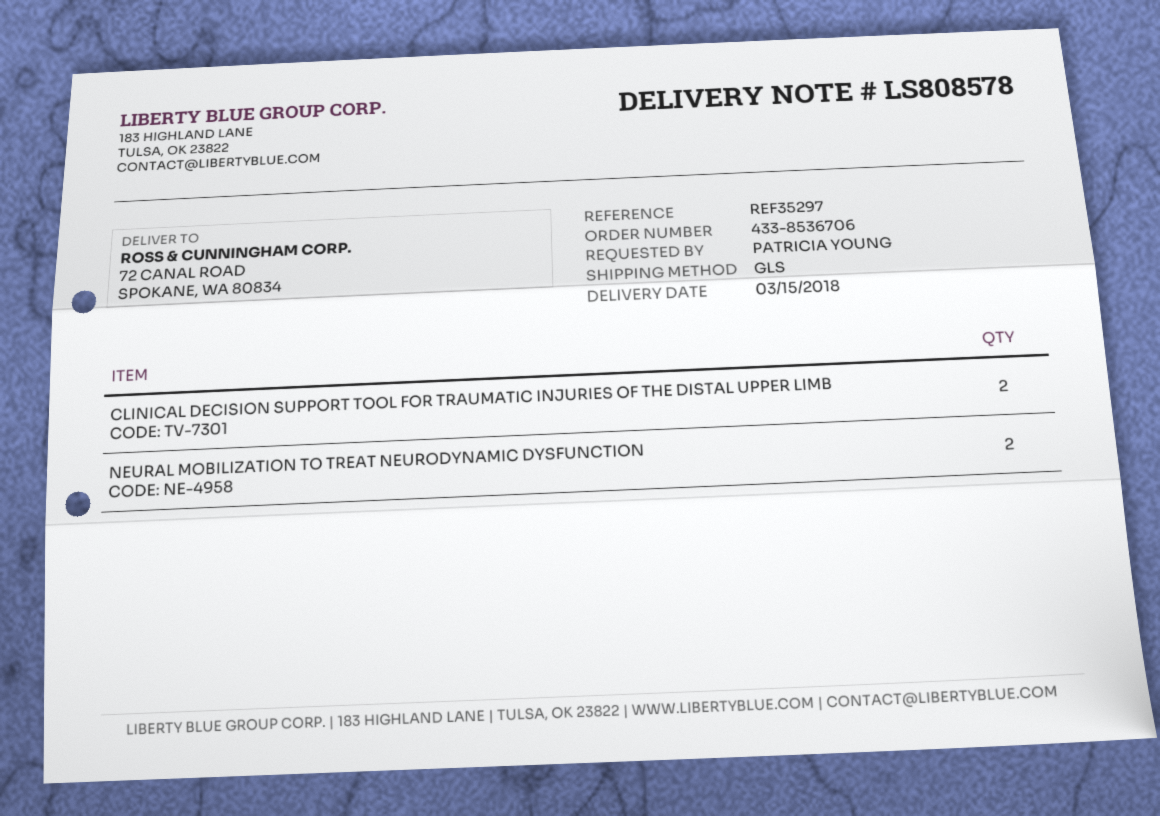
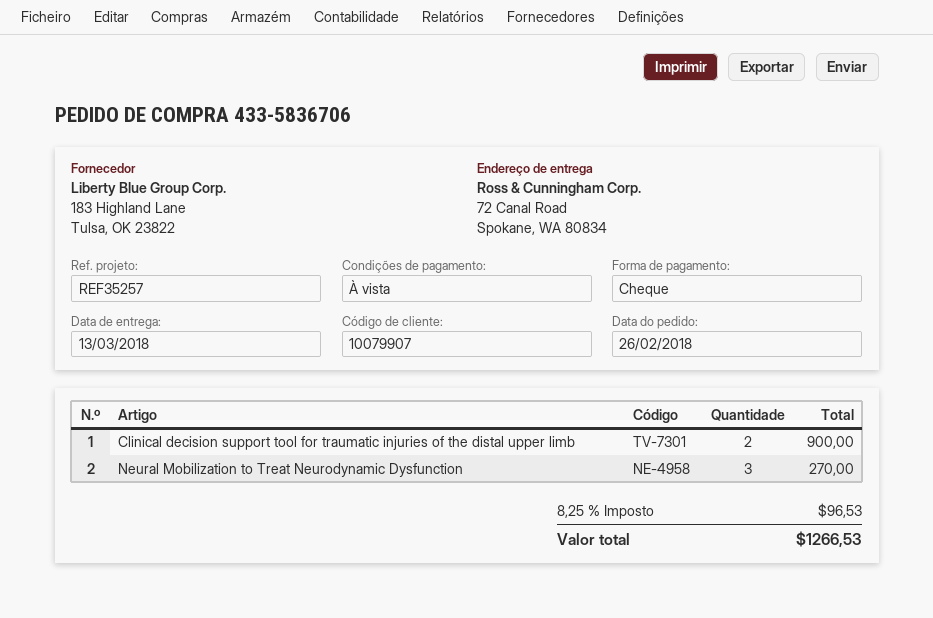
order number: 433-8536706 -> 433-5836706
delivery date: 2018-03-15 -> 2018-03-13
reference: REF35297 -> REF35257
NEURAL MOBILIZATION TO TREAT NEURODYNAMIC DYSFUNCTION: 2 -> 3

